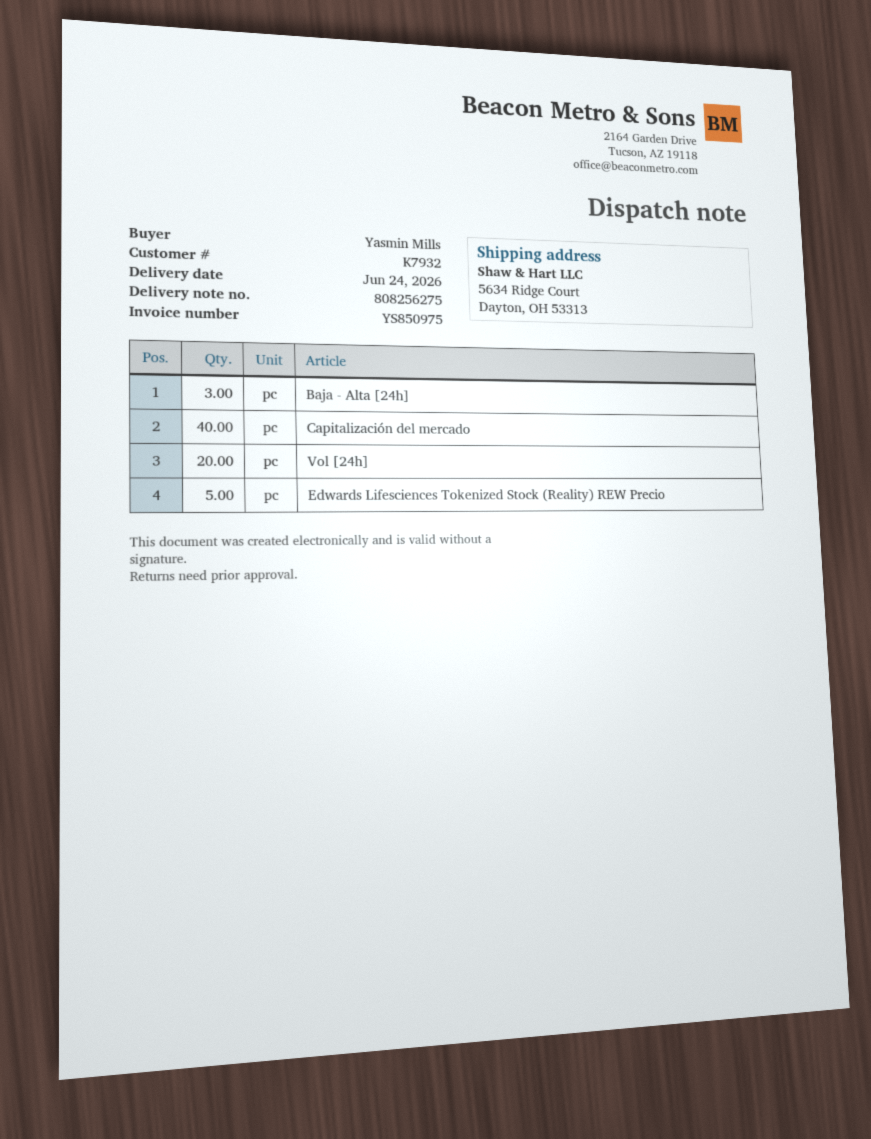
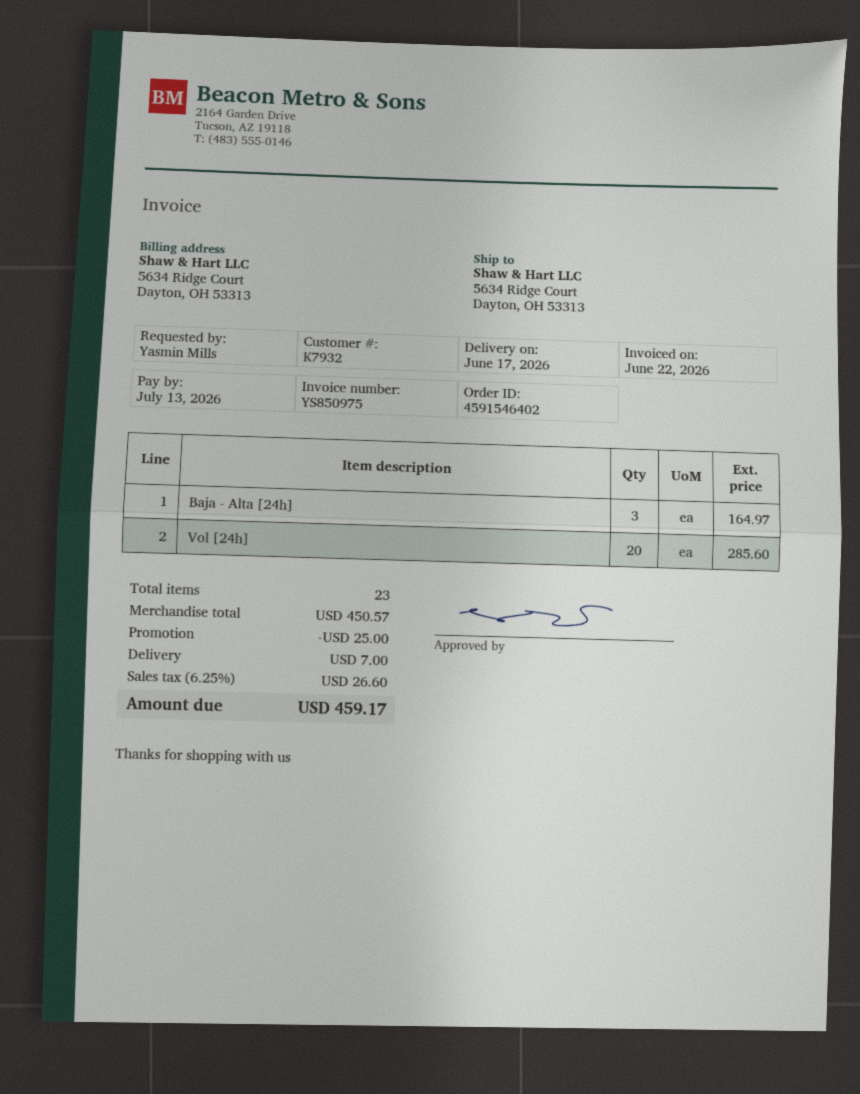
delivery date: 2026-06-24 -> 2026-06-17
Сapitalización del mercado: 40 -> none
Edwards Lifesciences Tokenized Stock (Reality) REW Precio: 5 -> none

